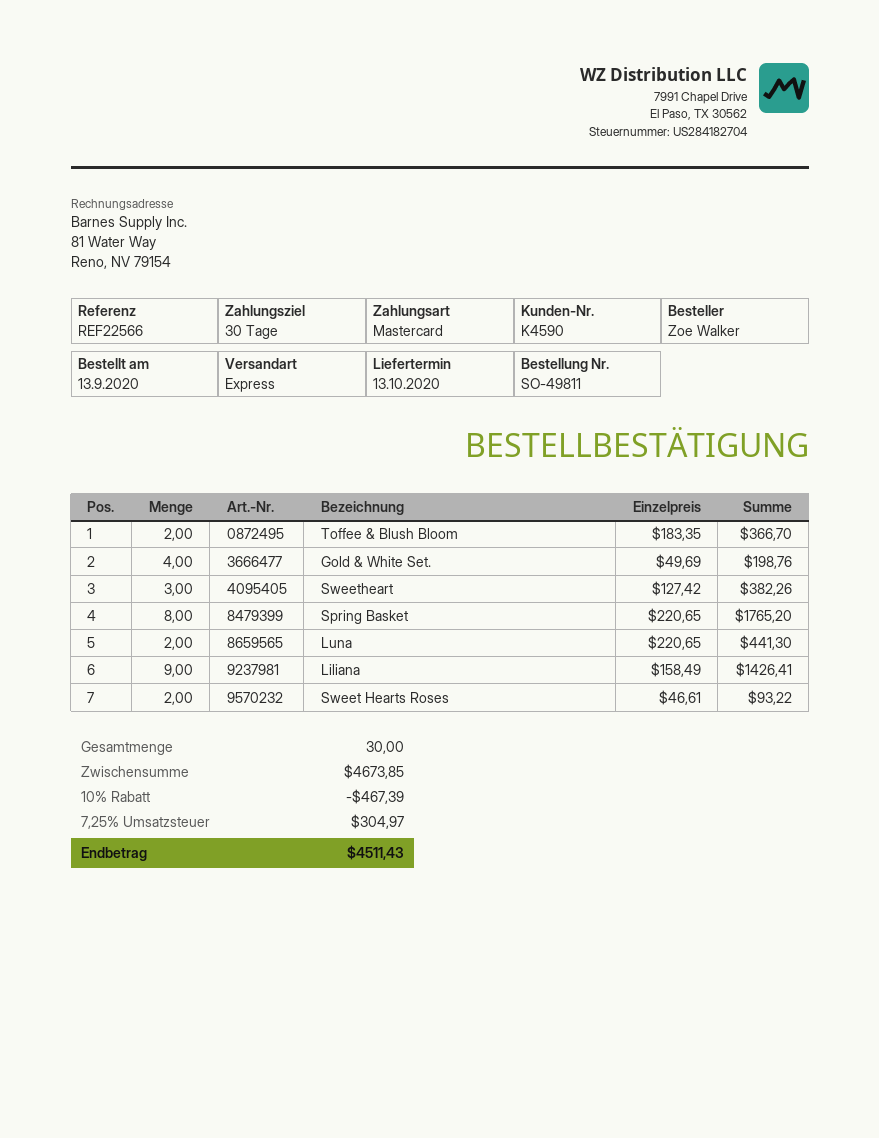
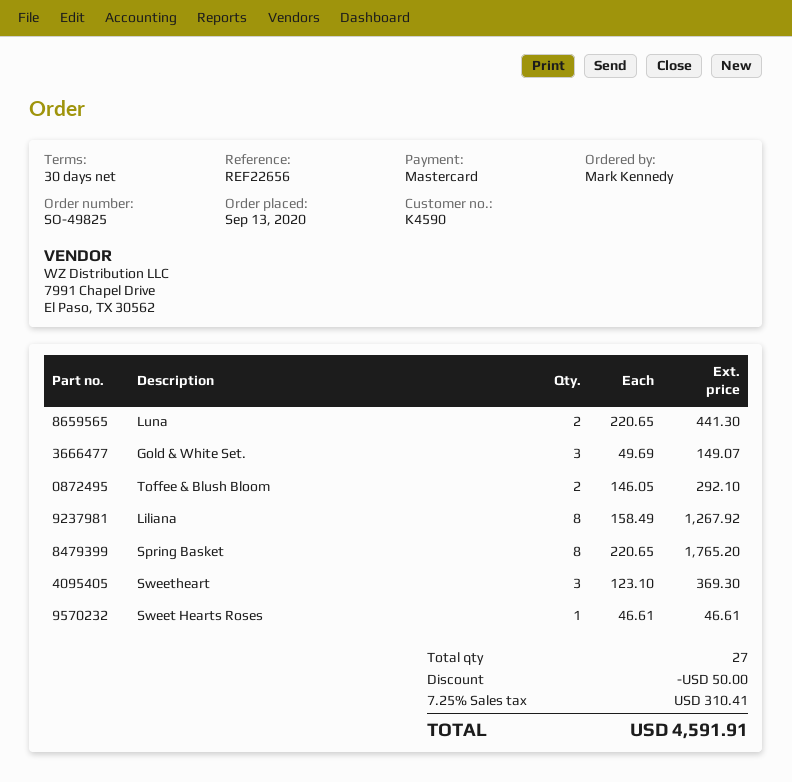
order number: SO-49811 -> SO-49825
reference: REF22566 -> REF22656
ordered by: Zoe Walker -> Mark Kennedy
Toffee & Blush Bloom: 2 x 183.35 = 366.70 -> 2 x 146.05 = 292.10
Gold & White Set.: 4 x 49.69 = 198.76 -> 3 x 49.69 = 149.07
Sweetheart: 3 x 127.42 = 382.26 -> 3 x 123.10 = 369.30
Liliana: 9 x 158.49 = 1426.41 -> 8 x 158.49 = 1267.92
Sweet Hearts Roses: 2 x 46.61 = 93.22 -> 1 x 46.61 = 46.61
total quantity: 30 -> 27
discount: 467.39 -> 50.00
tax: 7.25% = 304.97 -> 7.25% = 310.41
total: 4511.43 -> 4591.91

